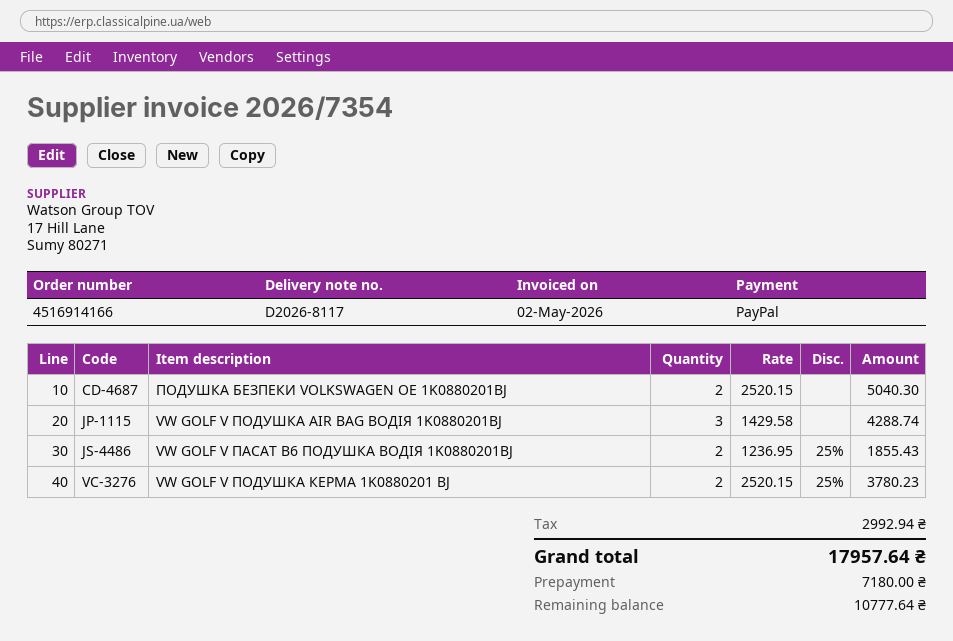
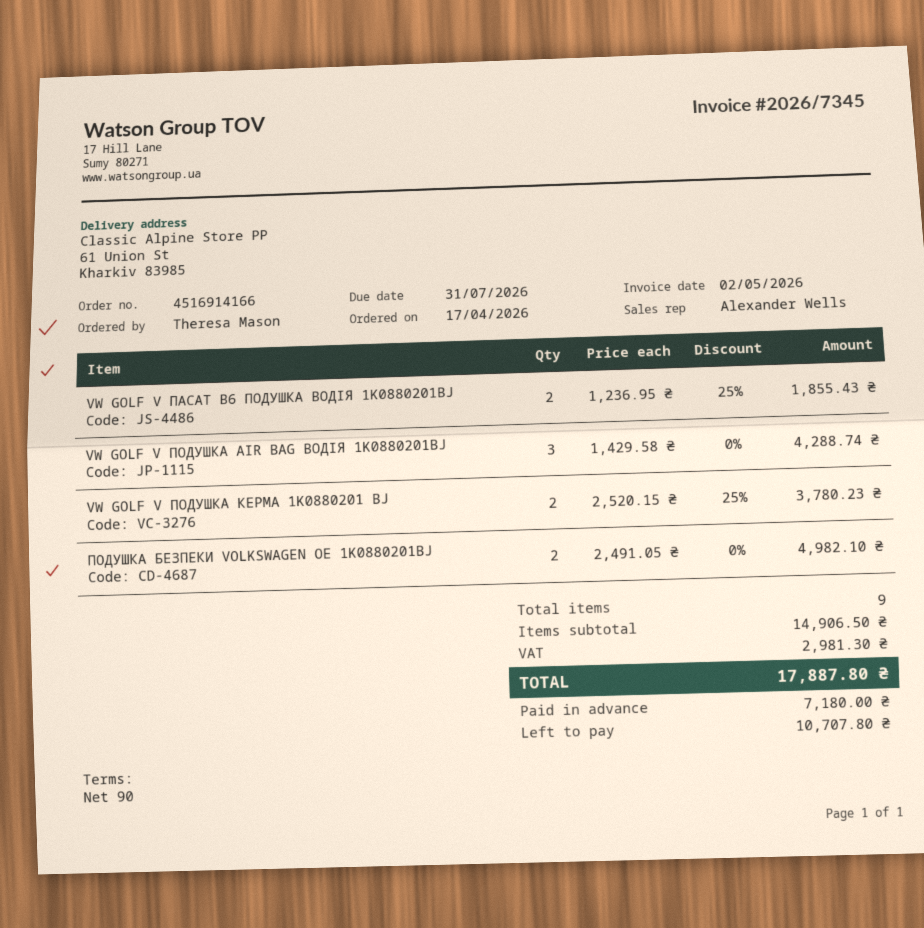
invoice number: 2026/7354 -> 2026/7345
ПОДУШКА БЕЗПЕКИ VOLKSWAGEN OE 1K0880201BJ: 2 x 2520.15 = 5040.30 -> 2 x 2491.05 = 4982.10
tax: 2992.94 -> 2981.30
total: 17957.64 -> 17887.80
balance: 10777.64 -> 10707.80

